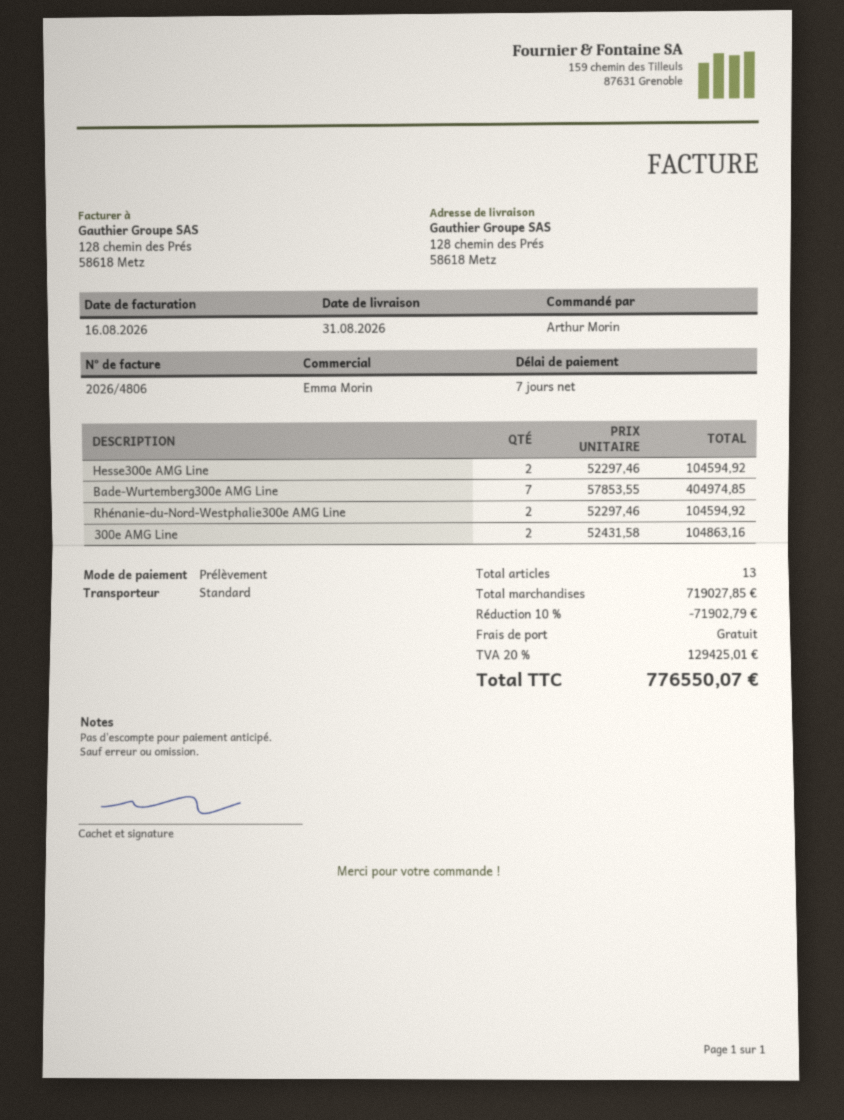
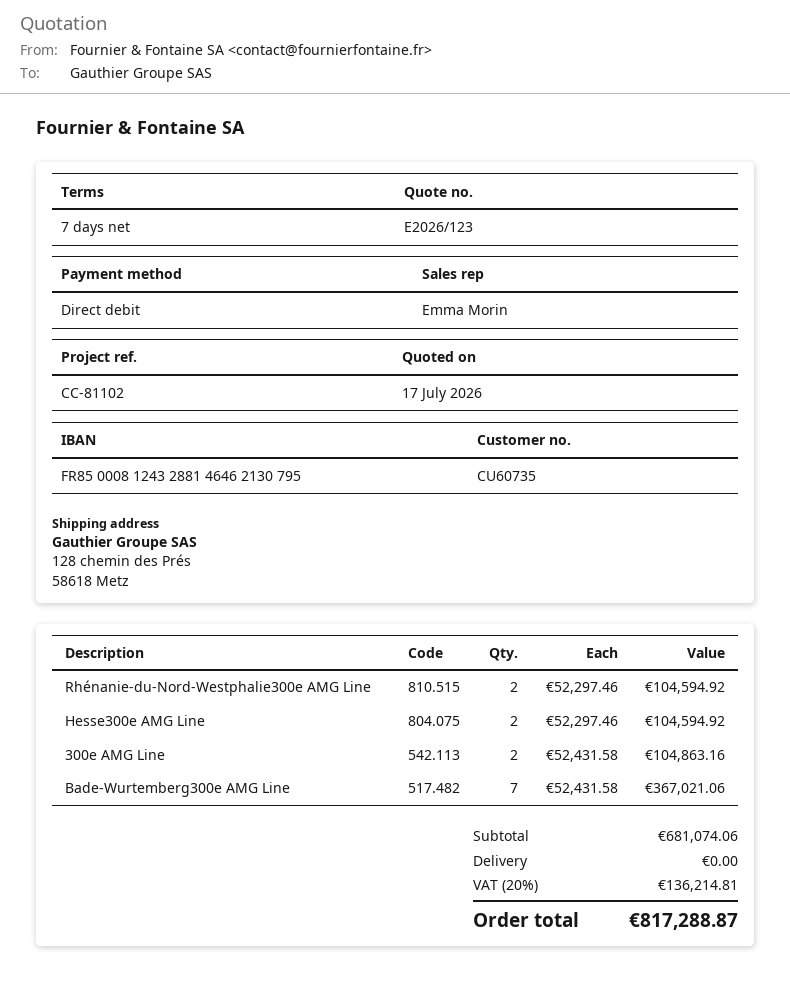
Bade-Wurtemberg300e AMG Line: 7 x 57853.55 = 404974.85 -> 7 x 52431.58 = 367021.06
subtotal: 719027.85 -> 681074.06
discount: 10% = 71902.79 -> none
tax: 20% = 129425.01 -> 20% = 136214.81
total: 776550.07 -> 817288.87

